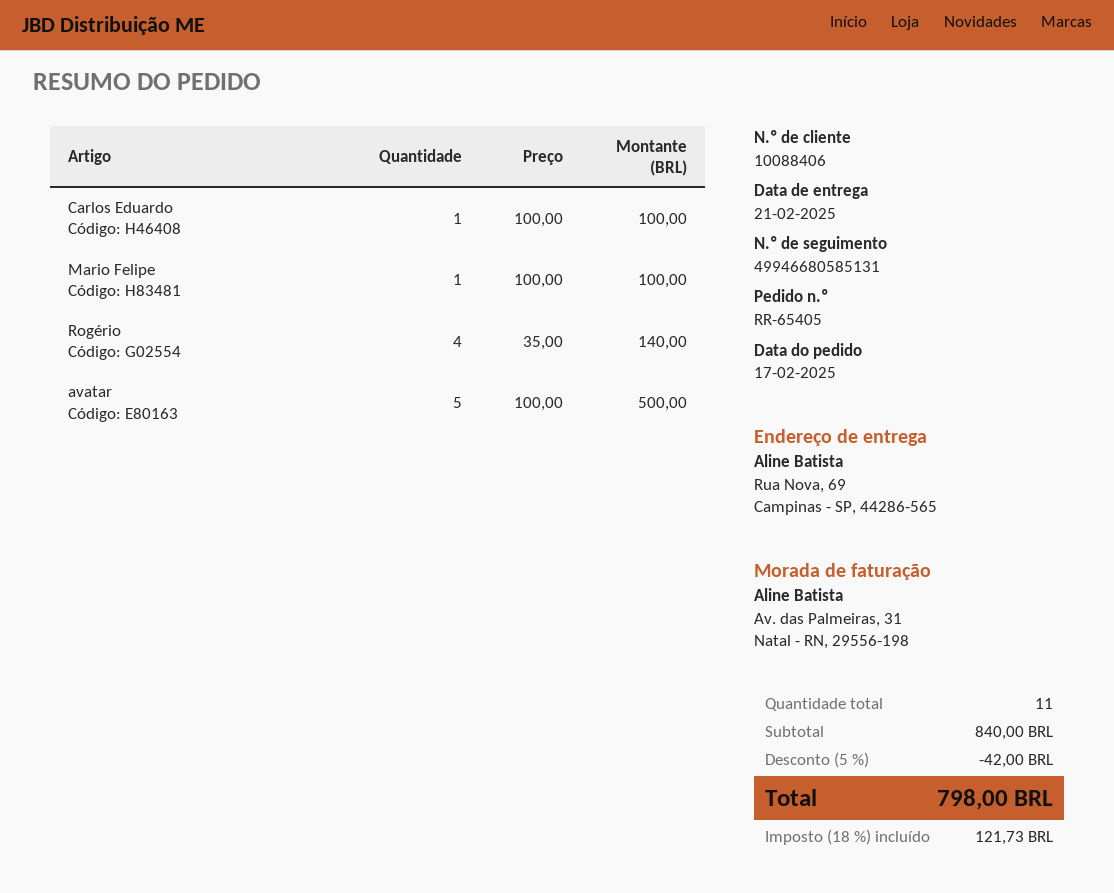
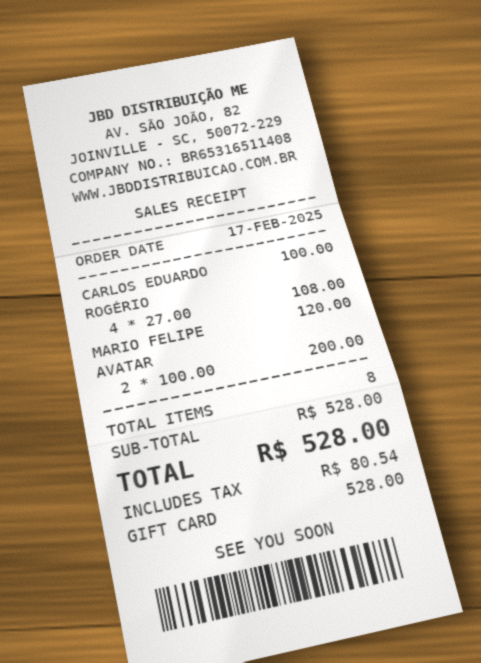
Mario Felipe: 1 x 100.00 = 100.00 -> 1 x 120.00 = 120.00
Rogério: 4 x 35.00 = 140.00 -> 4 x 27.00 = 108.00
avatar: 5 x 100.00 = 500.00 -> 2 x 100.00 = 200.00
total quantity: 11 -> 8
subtotal: 840.00 -> 528.00
discount: 5% = 42.00 -> none
tax: 121.73 -> 80.54
total: 798.00 -> 528.00

